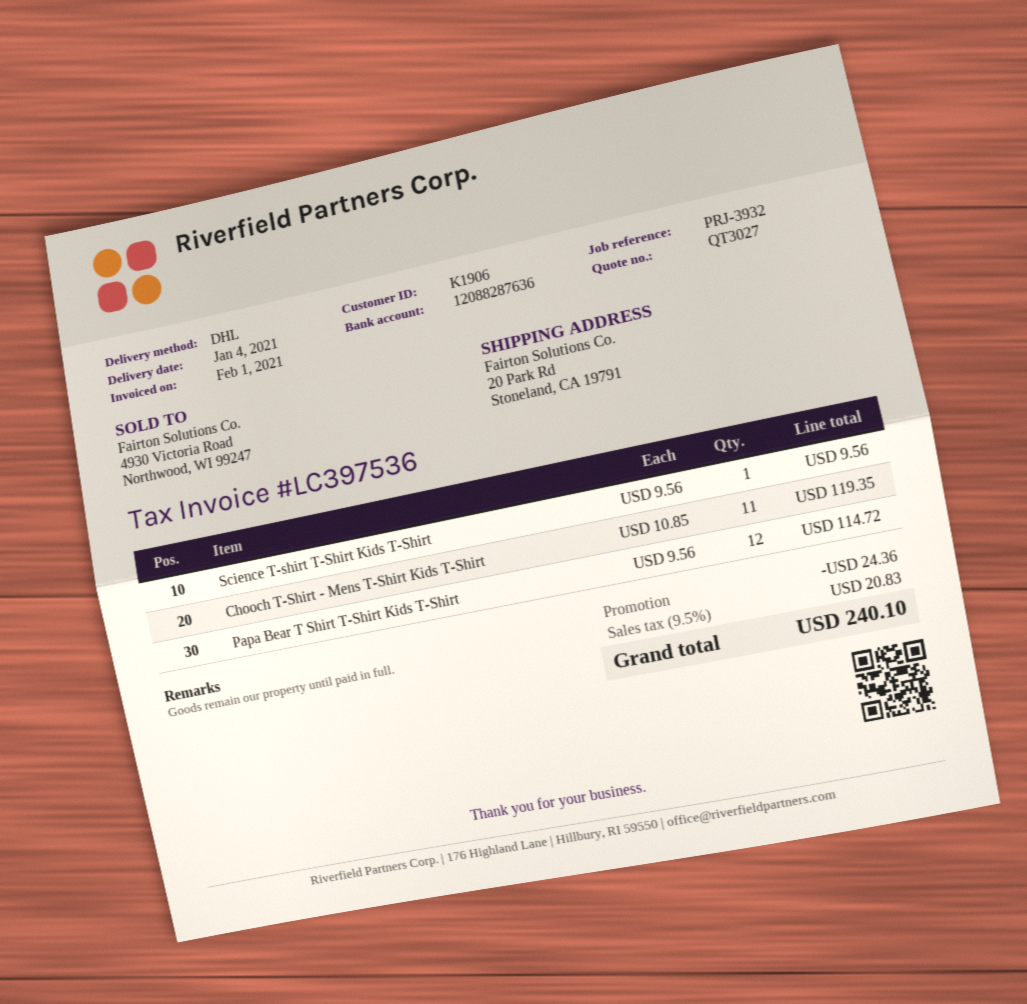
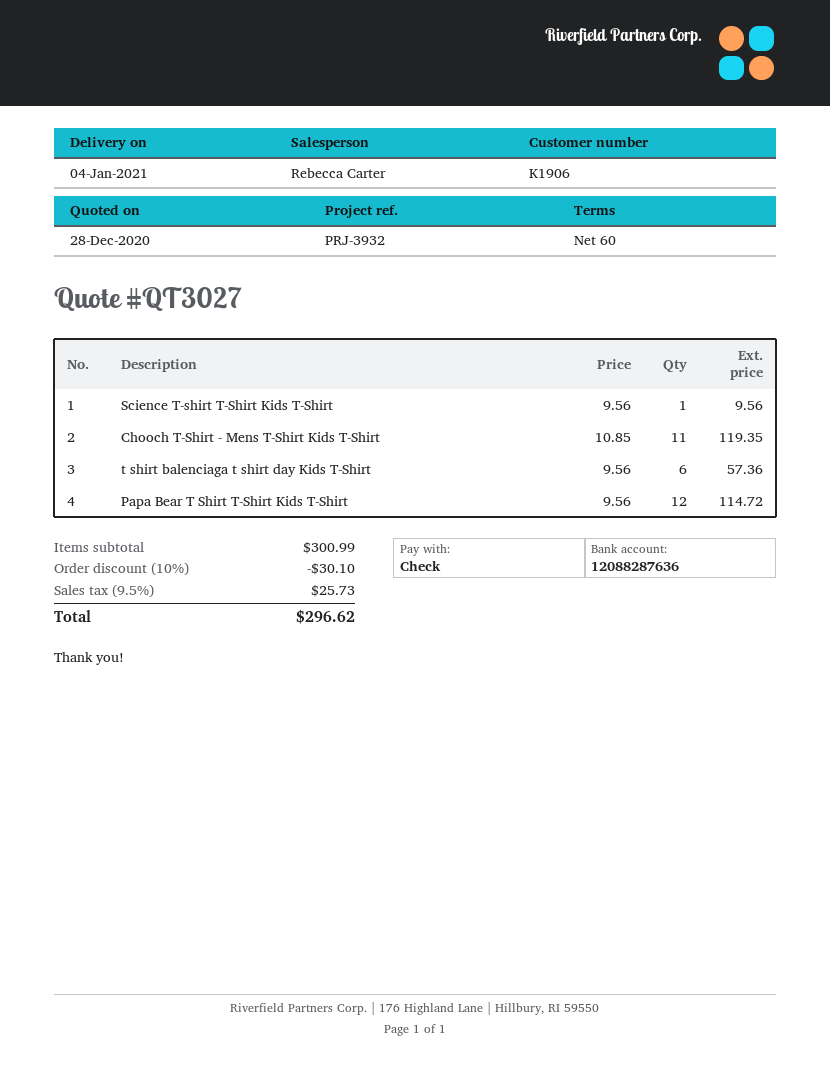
t shirt balenciaga t shirt day Kids T-Shirt: none -> 6 x 9.56 = 57.36
discount: 24.36 -> 30.10
tax: 9.5% = 20.83 -> 9.5% = 25.73
total: 240.10 -> 296.62

